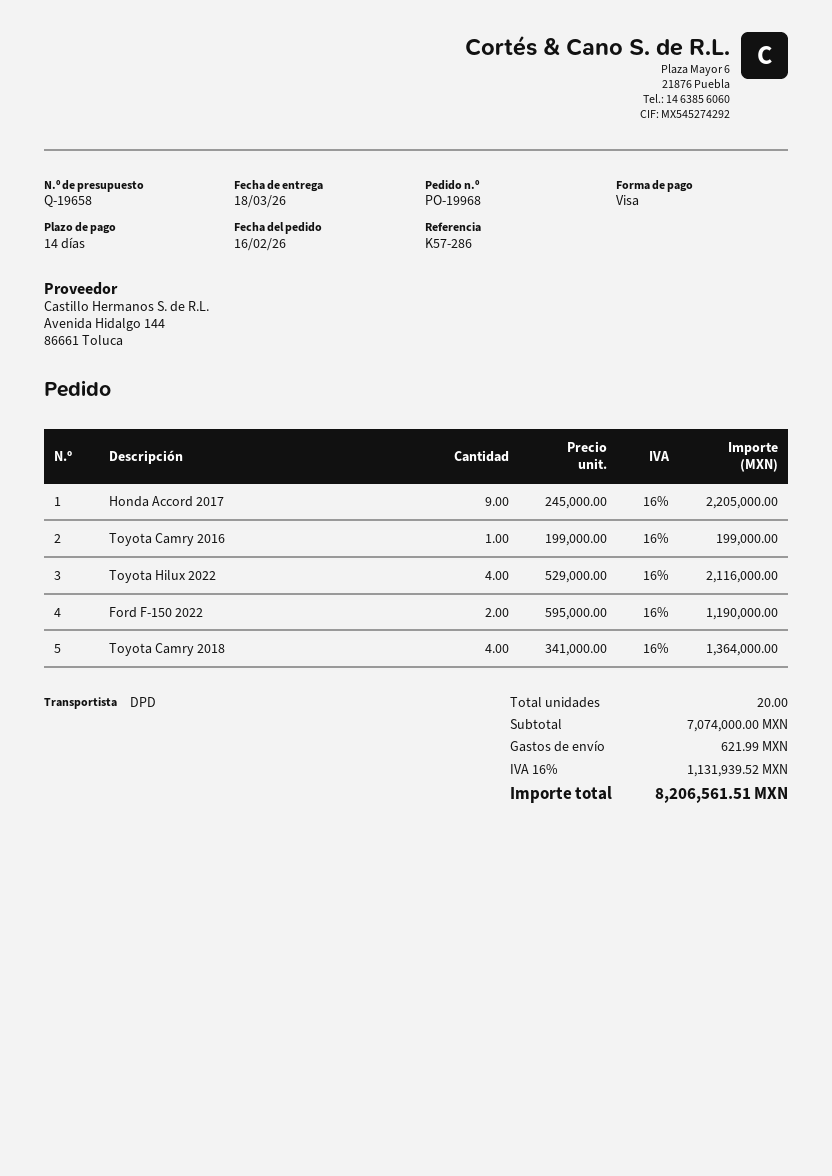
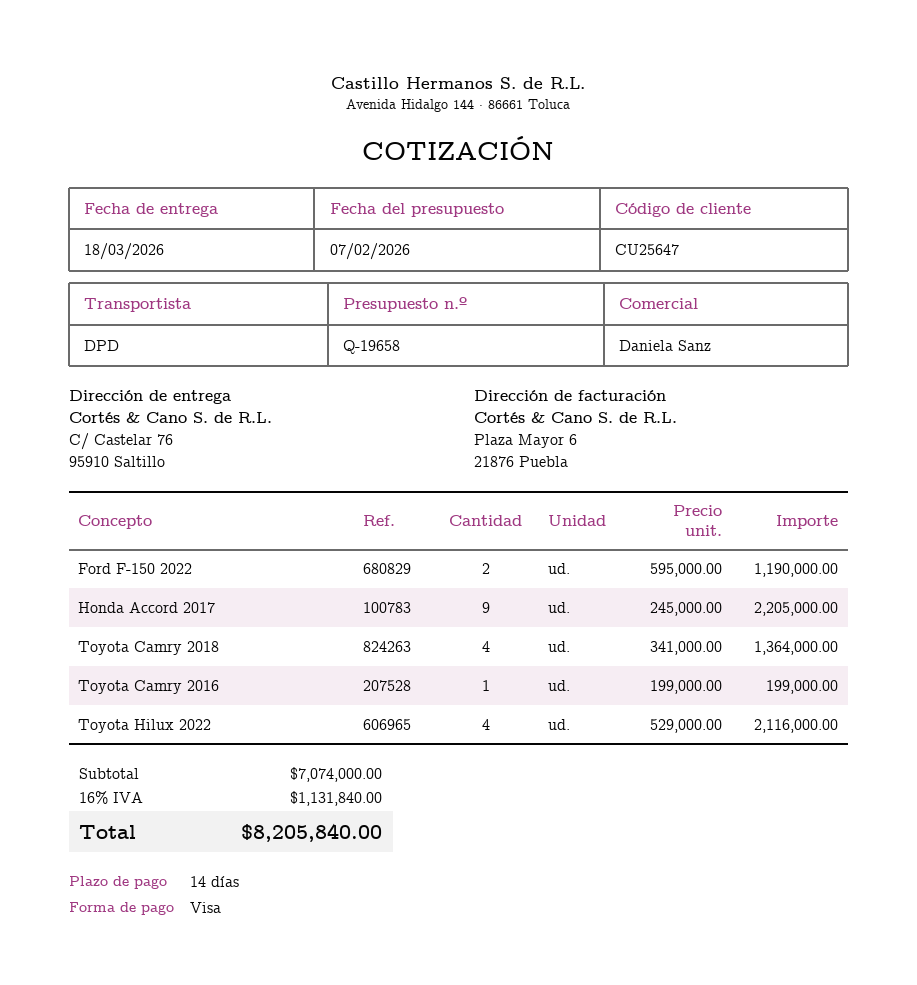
shipping: 621.99 -> none
tax: 16% = 1131939.52 -> 16% = 1131840.00
total: 8206561.51 -> 8205840.00

